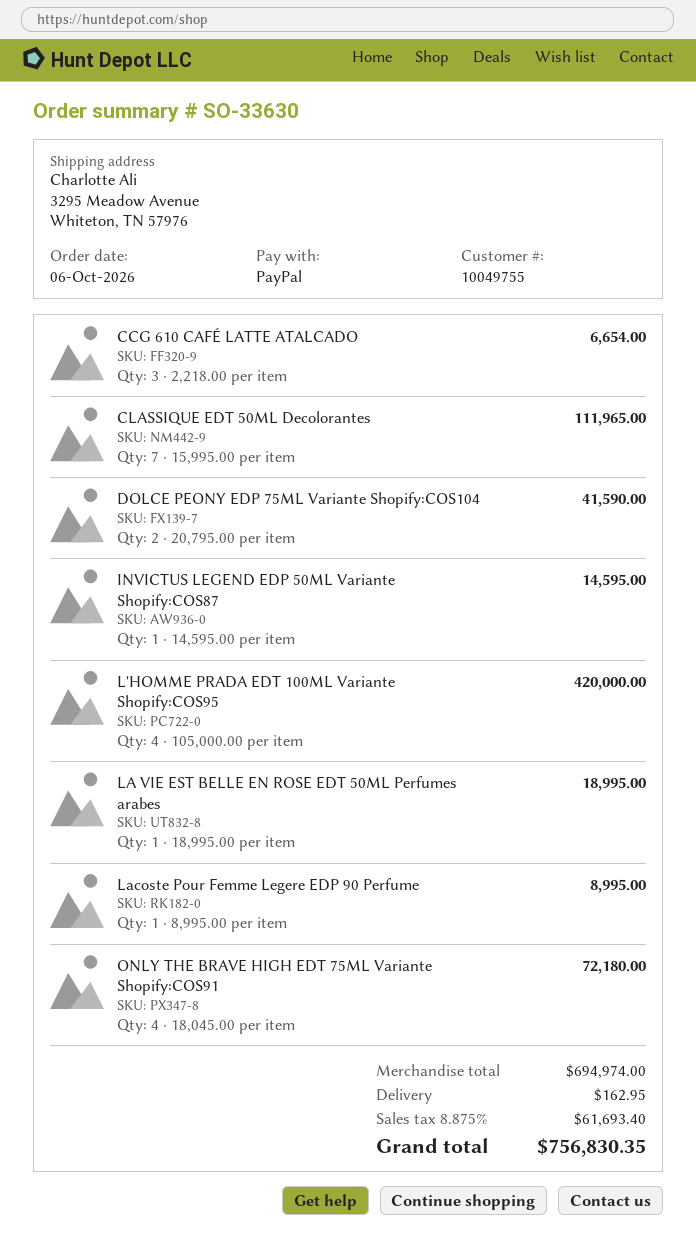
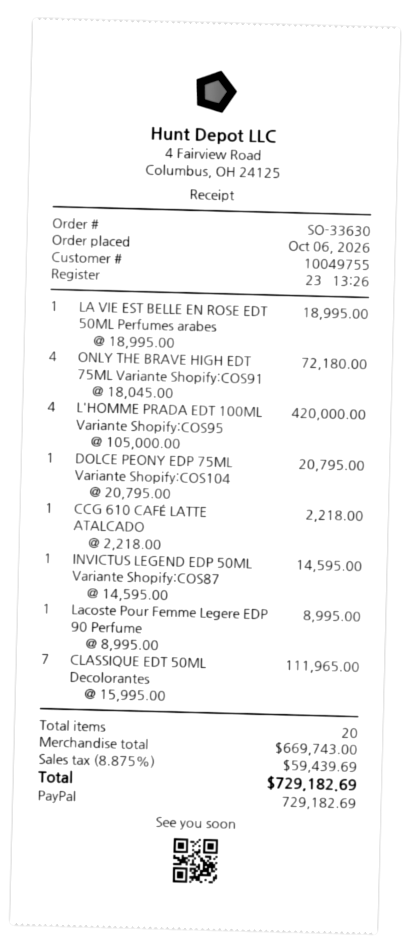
CCG 610 CAFÉ LATTE ATALCADO: 3 x 2218.00 = 6654.00 -> 1 x 2218.00 = 2218.00
DOLCE PEONY EDP 75ML Variante Shopify:COS104: 2 x 20795.00 = 41590.00 -> 1 x 20795.00 = 20795.00
subtotal: 694974.00 -> 669743.00
shipping: 162.95 -> none
tax: 8.875% = 61693.40 -> 8.875% = 59439.69
total: 756830.35 -> 729182.69

